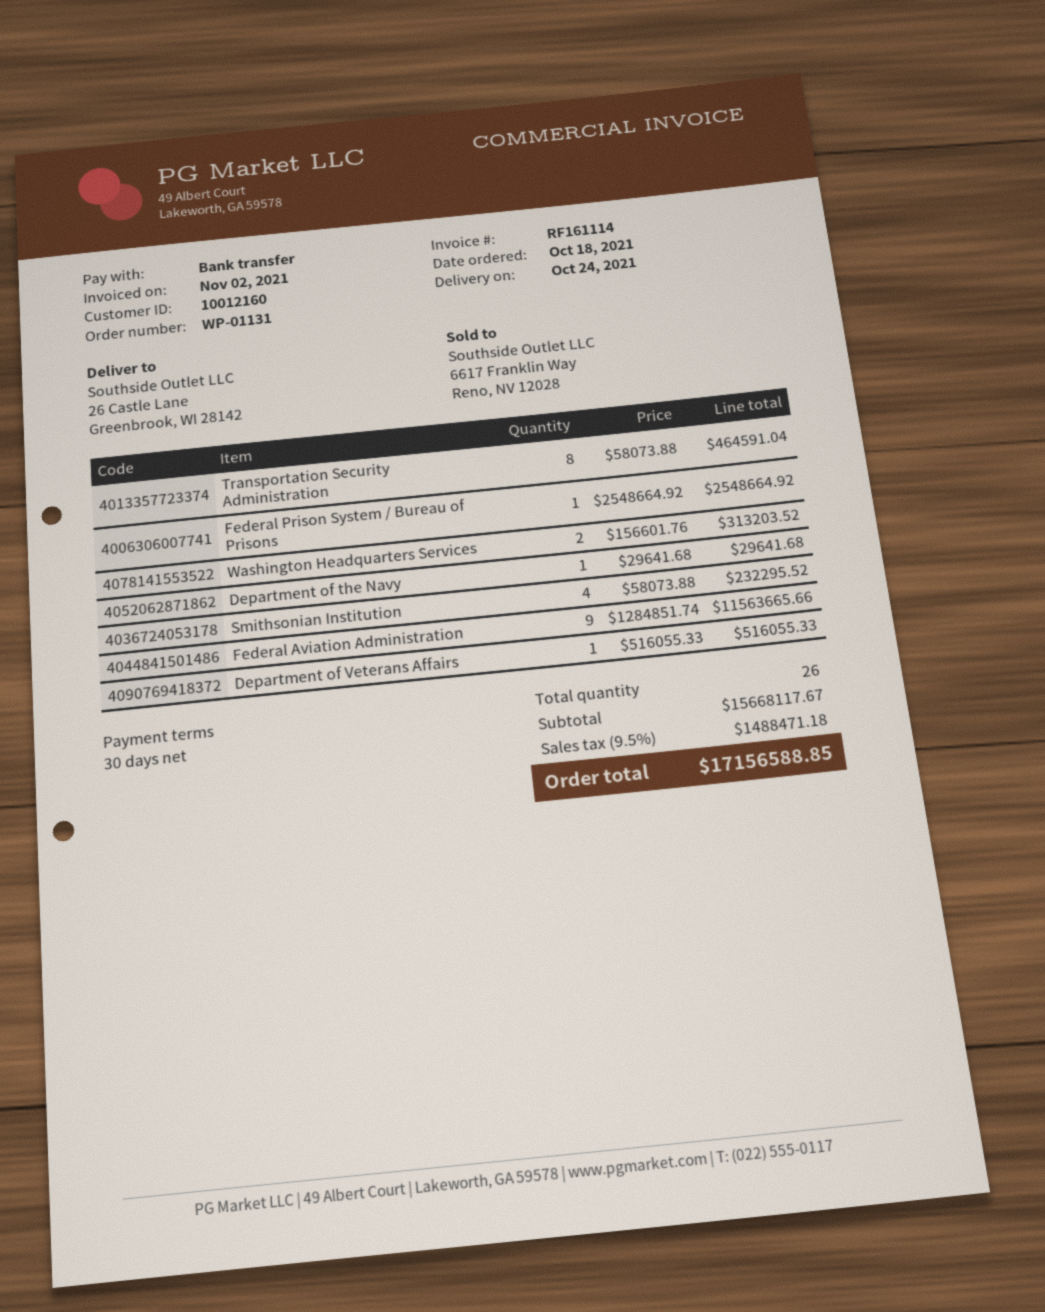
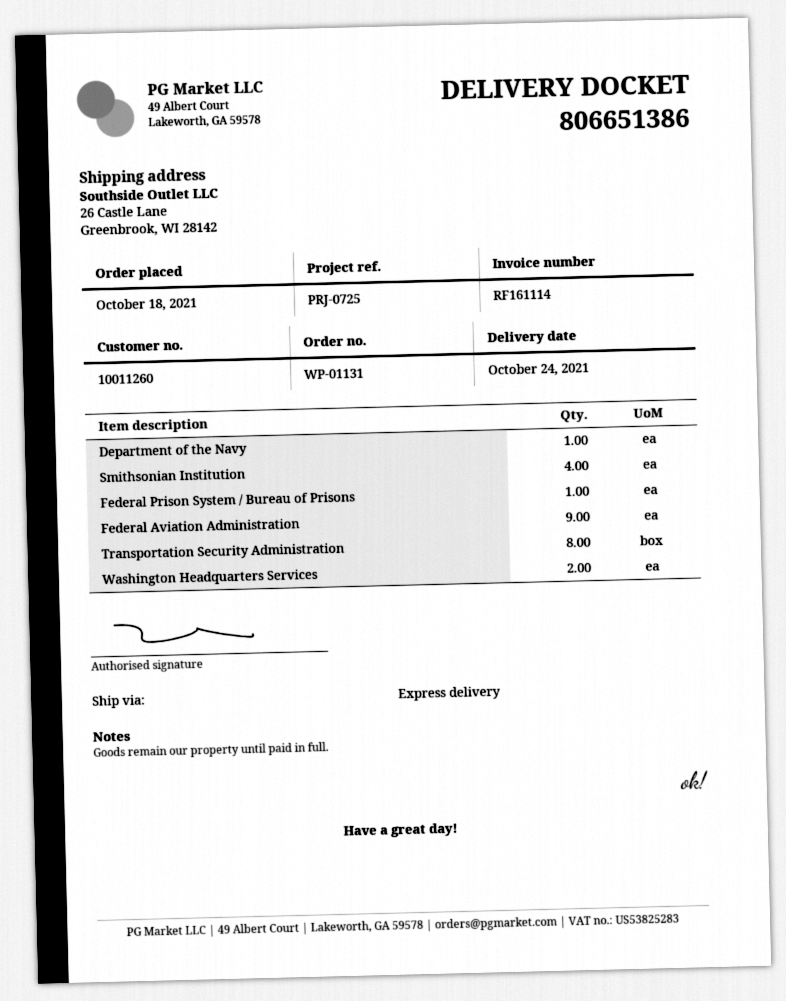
customer number: 10012160 -> 10011260
Department of Veterans Affairs: 1 -> none

